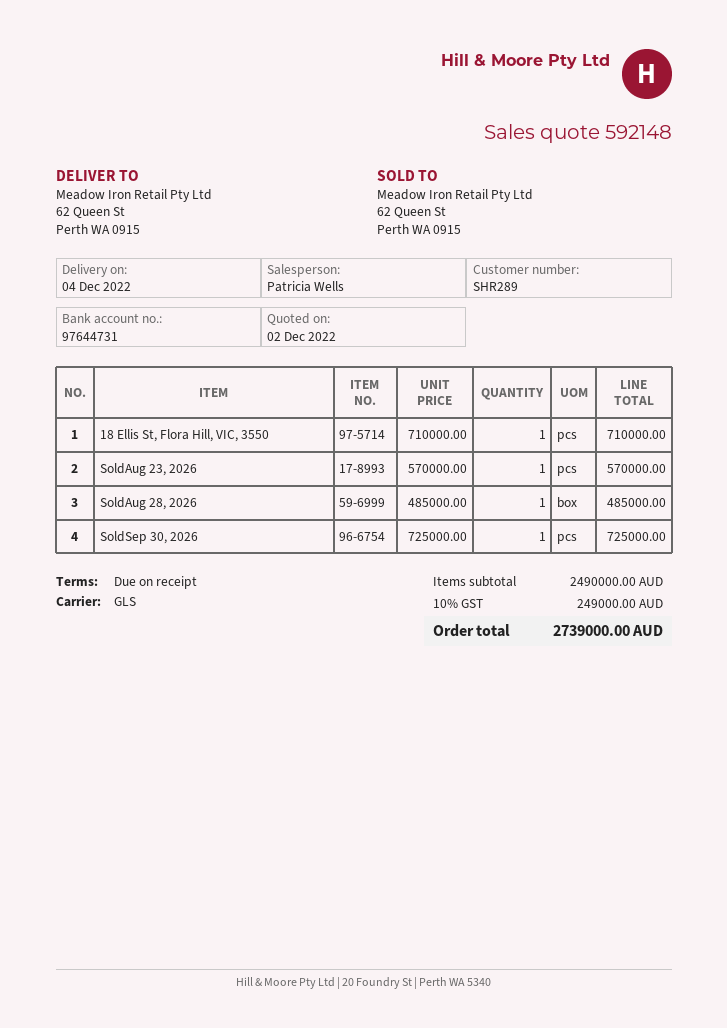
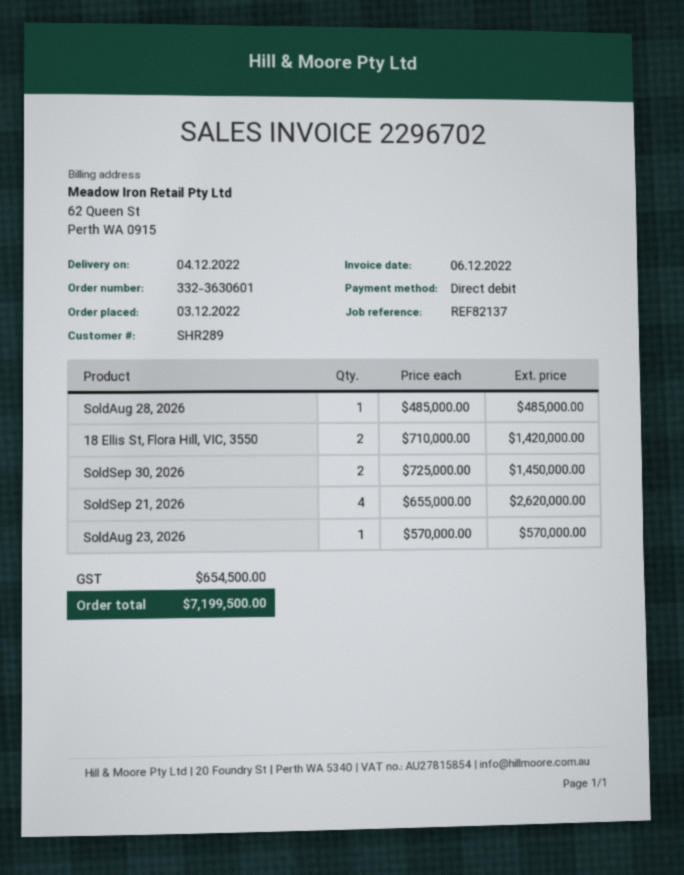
18 Ellis St, Flora Hill, VIC, 3550: 1 x 710000.00 = 710000.00 -> 2 x 710000.00 = 1420000.00
SoldSep 30, 2026: 1 x 725000.00 = 725000.00 -> 2 x 725000.00 = 1450000.00
SoldSep 21, 2026: none -> 4 x 655000.00 = 2620000.00
tax: 249000.00 -> 654500.00
total: 2739000.00 -> 7199500.00

